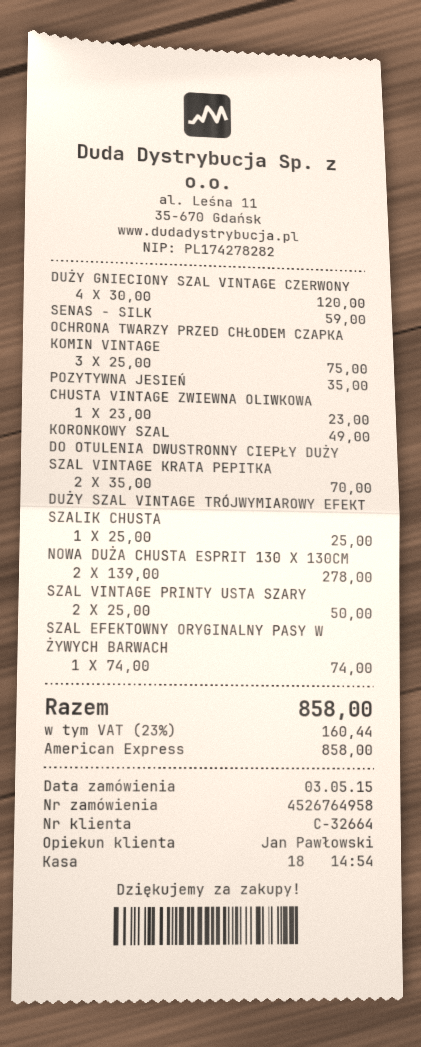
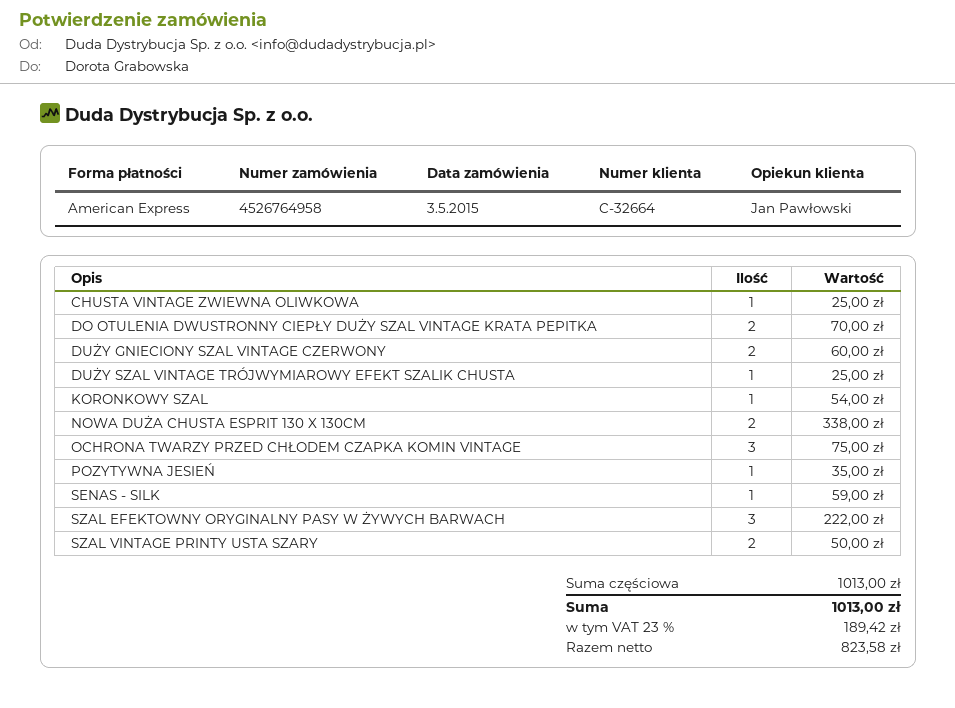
DUŻY GNIECIONY SZAL VINTAGE CZERWONY: 4 for 120.00 -> 2 for 60.00
CHUSTA VINTAGE ZWIEWNA OLIWKOWA: 1 for 23.00 -> 1 for 25.00
KORONKOWY SZAL: 1 for 49.00 -> 1 for 54.00
NOWA DUŻA CHUSTA ESPRIT 130 X 130CM: 2 for 278.00 -> 2 for 338.00
SZAL EFEKTOWNY ORYGINALNY PASY W ŻYWYCH BARWACH: 1 for 74.00 -> 3 for 222.00
tax: 23% = 160.44 -> 23% = 189.42
total: 858.00 -> 1013.00

